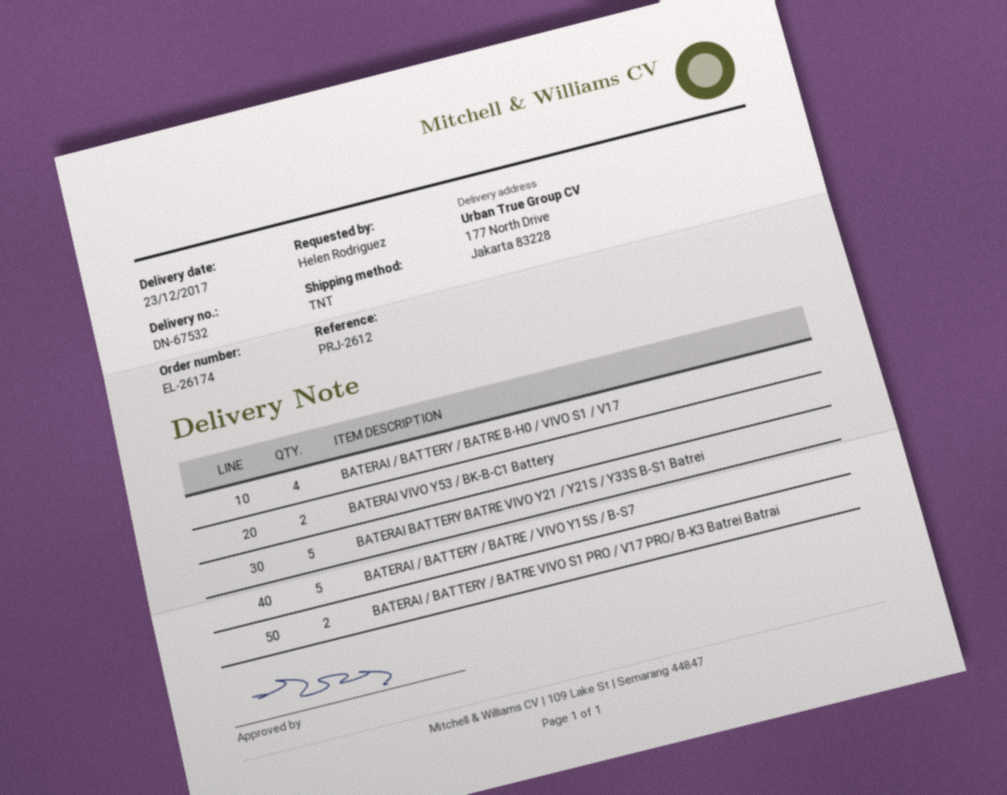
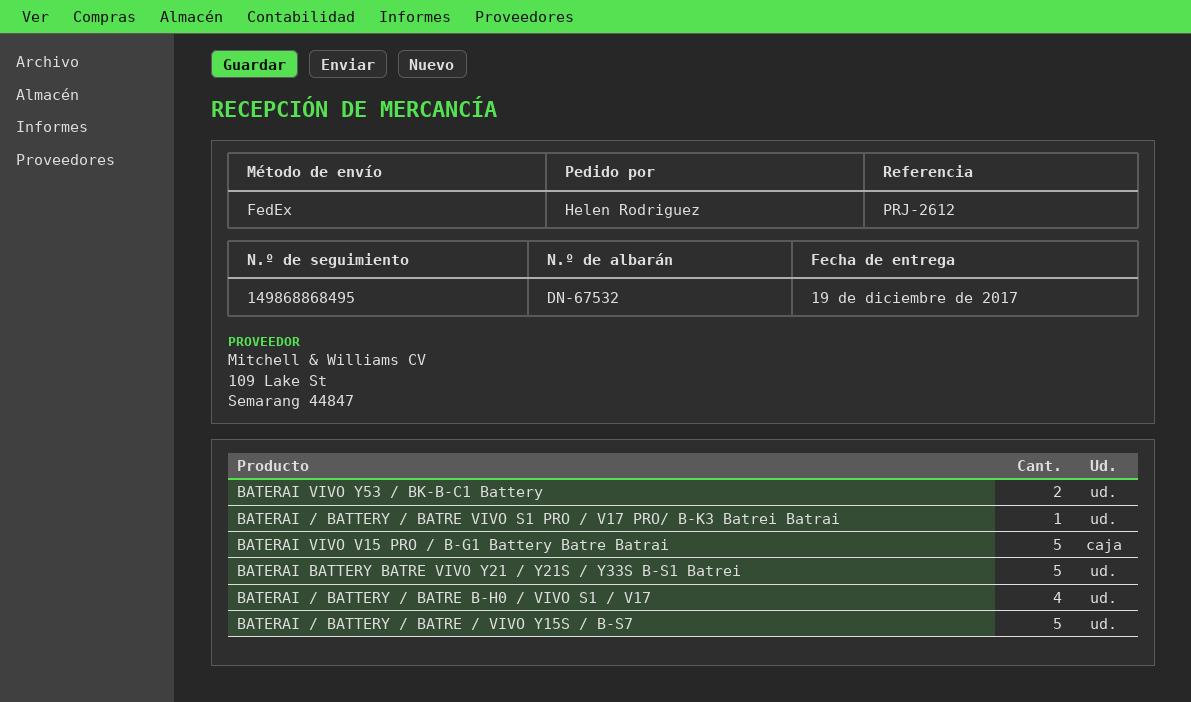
delivery date: 2017-12-23 -> 2017-12-19
shipping method: TNT -> FedEx
BATERAI / BATTERY / BATRE VIVO S1 PRO / V17 PRO/ B-K3 Batrei Batrai: 2 -> 1
BATERAI VIVO V15 PRO / B-G1 Battery Batre Batrai: none -> 5

